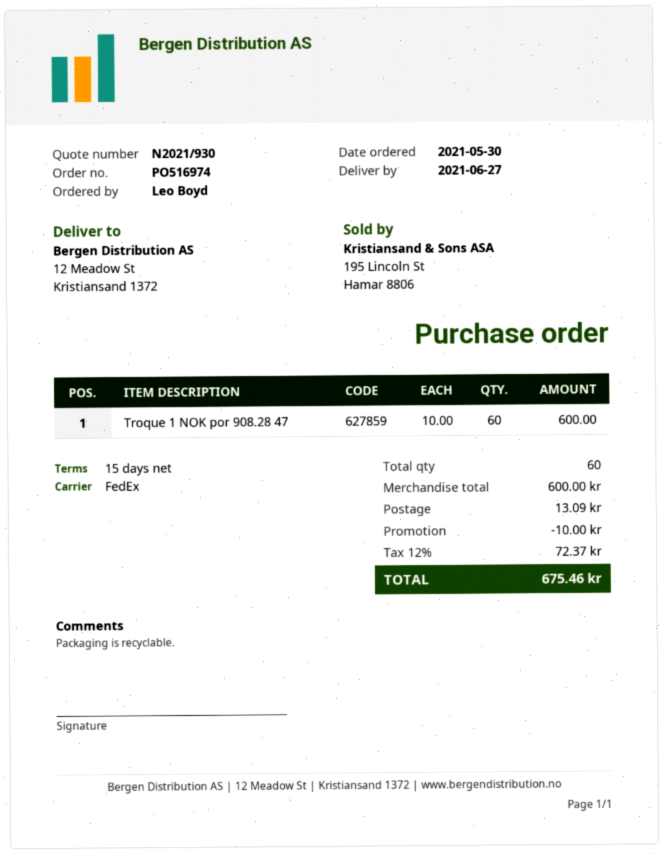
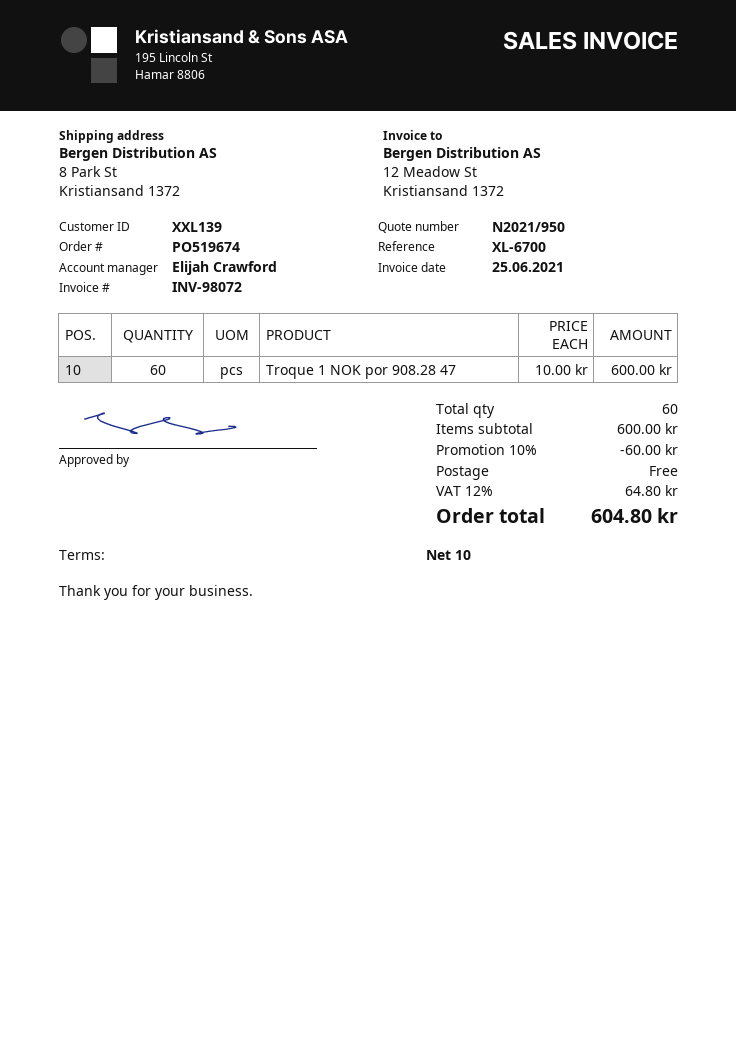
quote number: N2021/930 -> N2021/950
order number: PO516974 -> PO519674
payment terms: 15 days -> 10 days
ship to: 12 Meadow St, Kristiansand 1372 -> 8 Park St, Kristiansand 1372
discount: 10.00 -> 60.00
shipping: 13.09 -> 0.00
tax: 12% = 72.37 -> 12% = 64.80
total: 675.46 -> 604.80

